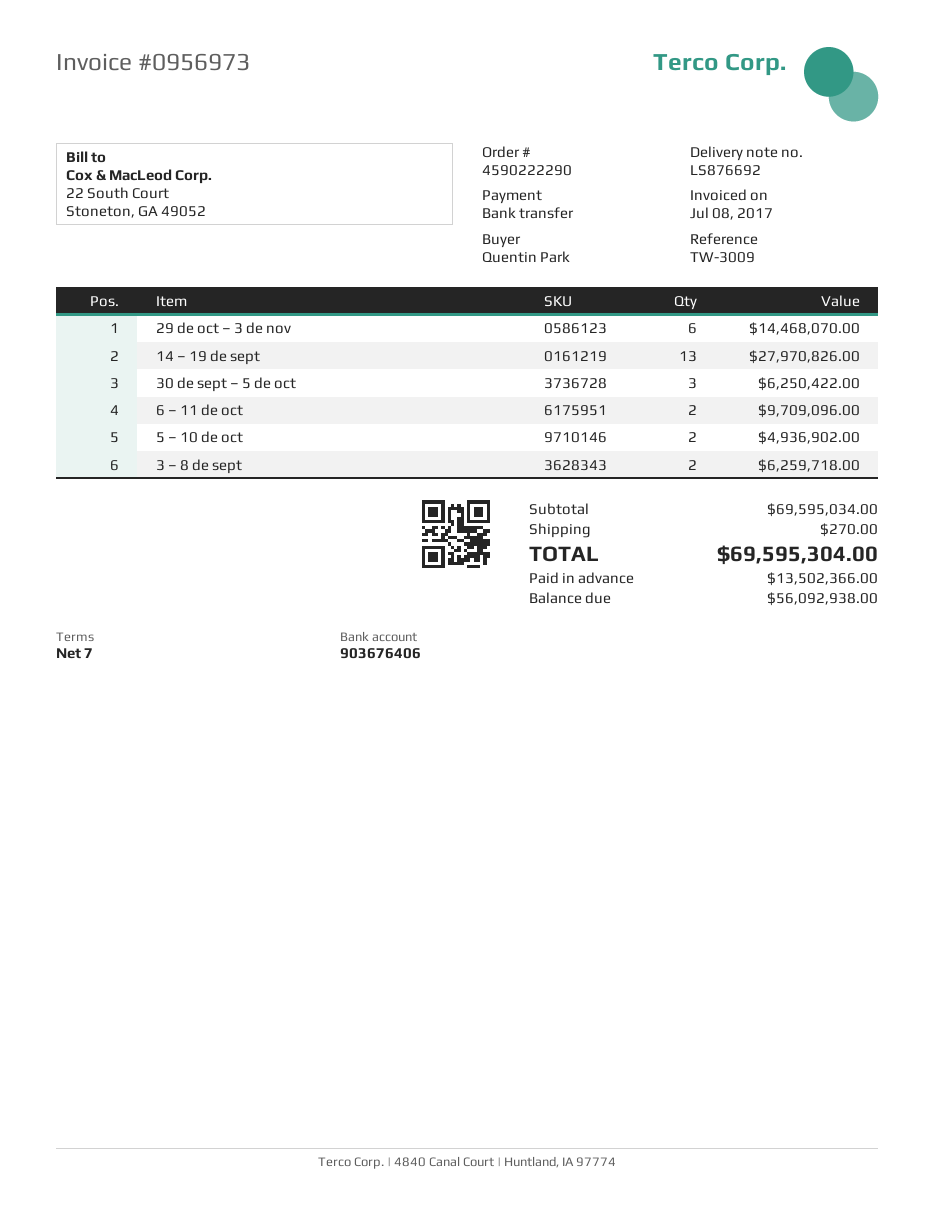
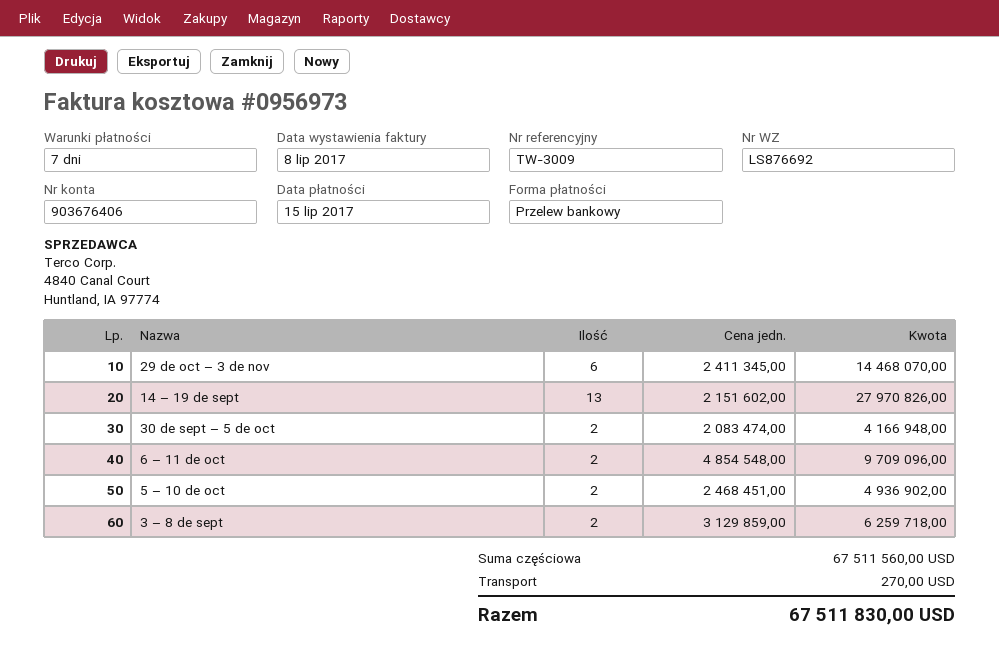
30 de sept – 5 de oct: 3 for 6250422.00 -> 2 for 4166948.00
subtotal: 69595034.00 -> 67511560.00
total: 69595304.00 -> 67511830.00

